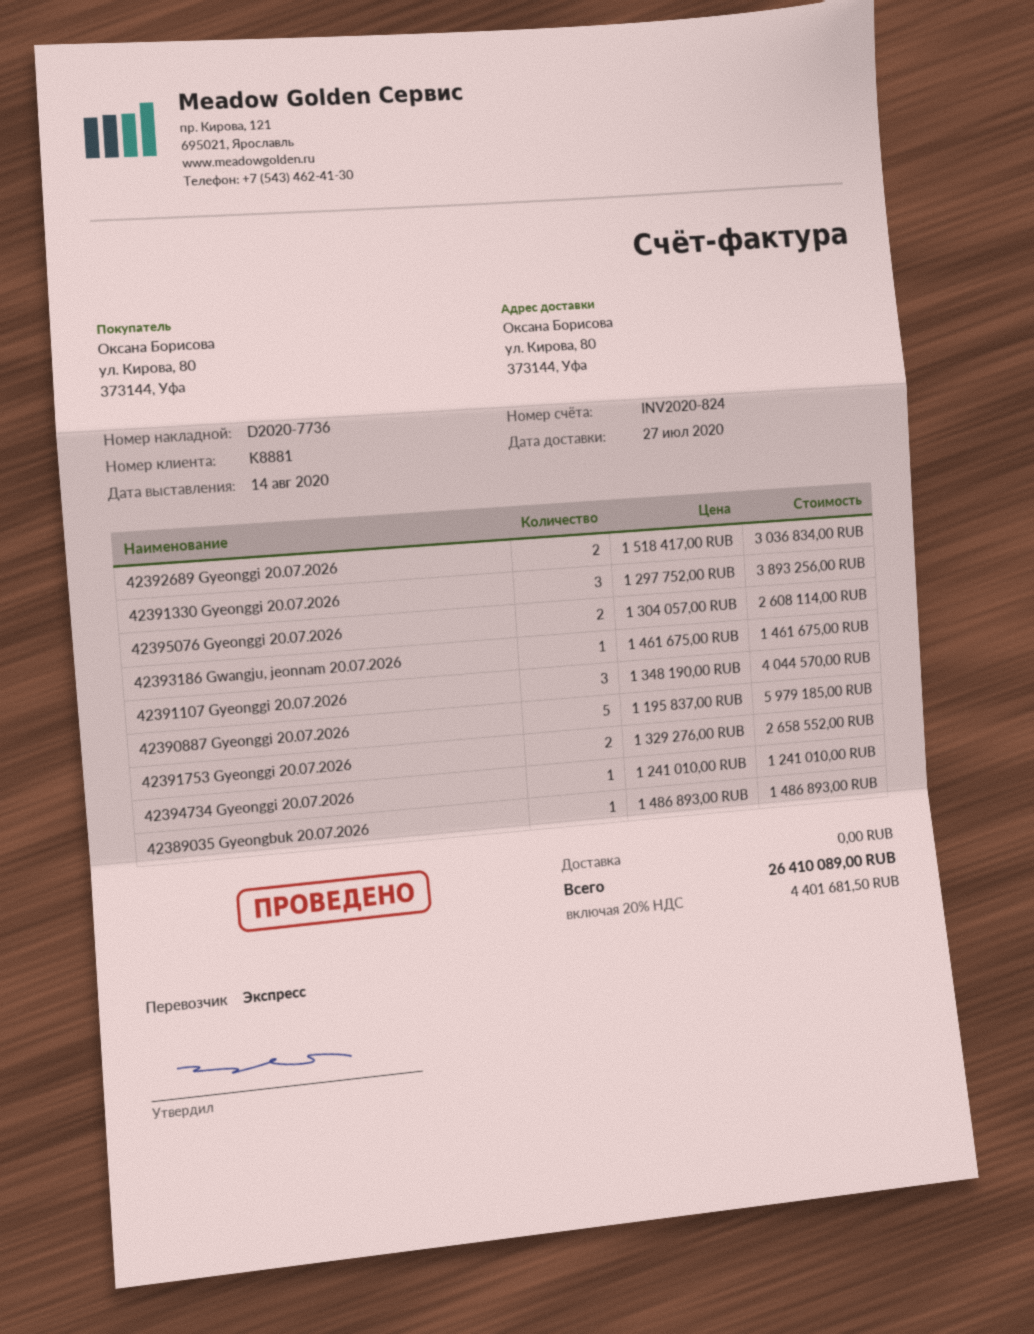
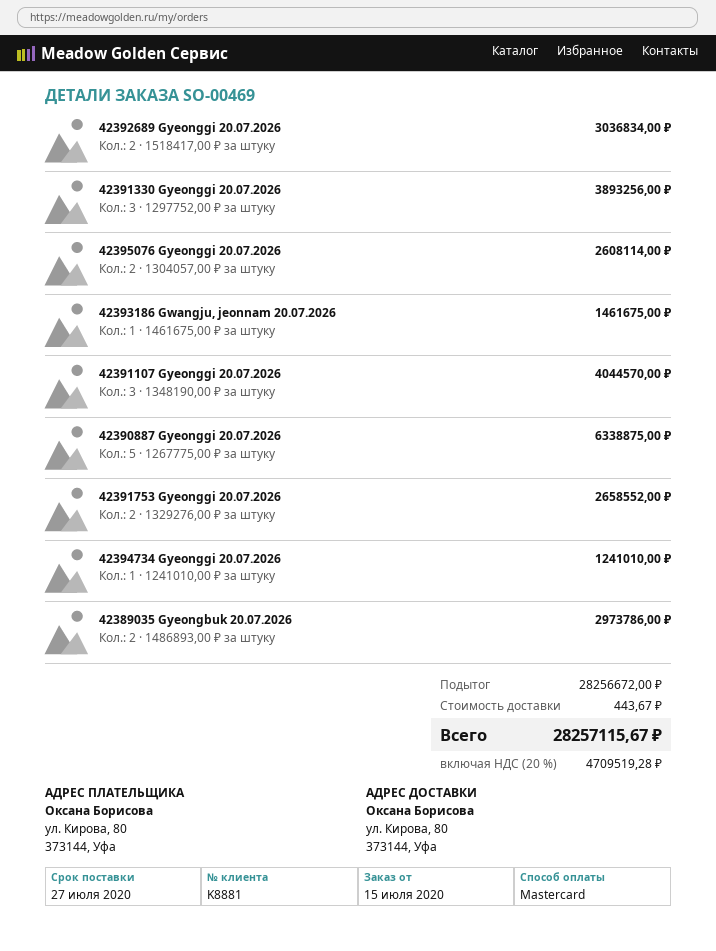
42390887 Gyeonggi 20.07.2026: 5 x 1195837.00 = 5979185.00 -> 5 x 1267775.00 = 6338875.00
42389035 Gyeongbuk 20.07.2026: 1 x 1486893.00 = 1486893.00 -> 2 x 1486893.00 = 2973786.00
shipping: 0.00 -> 443.67
tax: 20% = 4401681.50 -> 20% = 4709519.28
total: 26410089.00 -> 28257115.67

